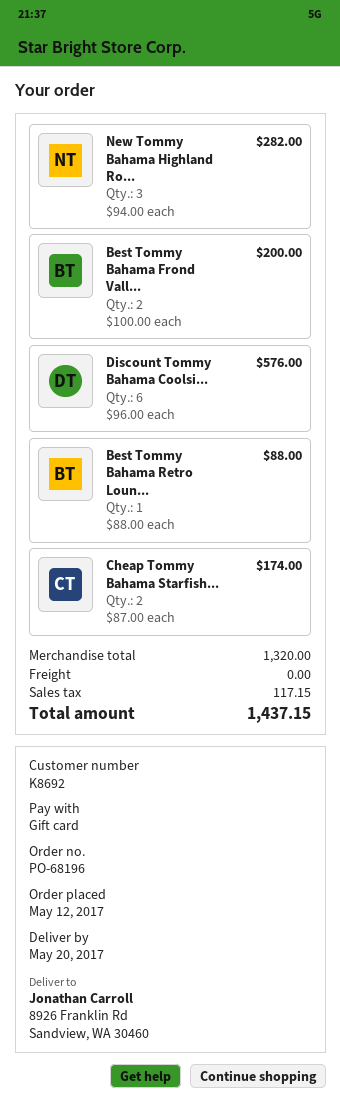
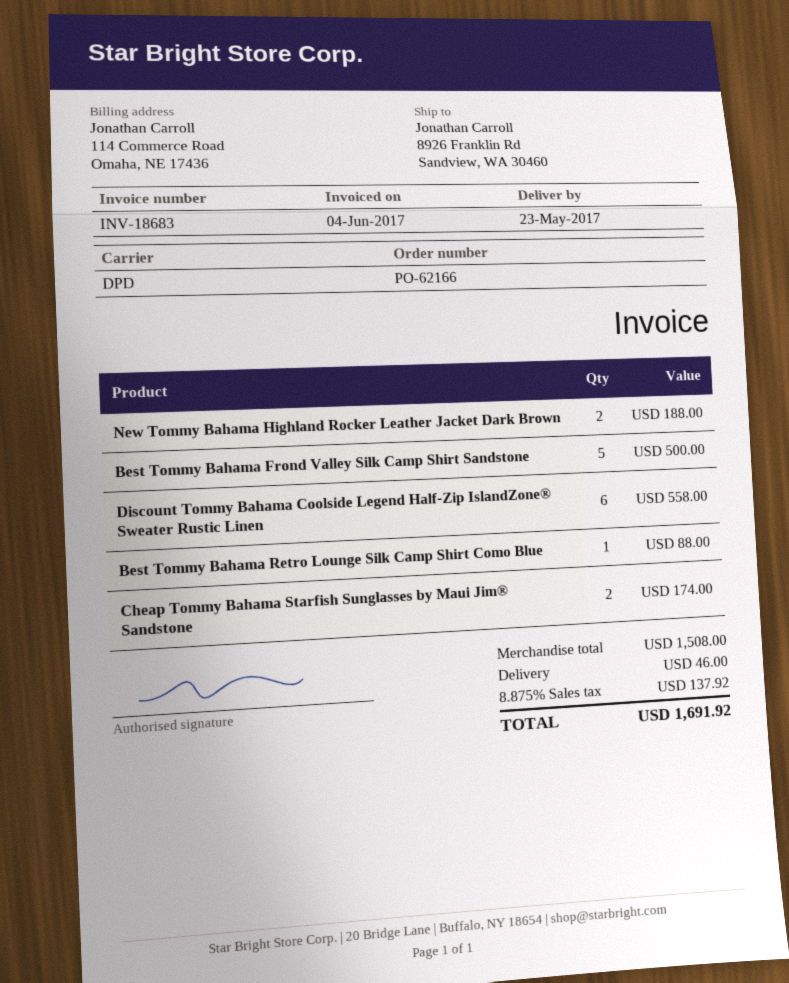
order number: PO-68196 -> PO-62166
delivery date: 2017-05-20 -> 2017-05-23
New Tommy Bahama Highland Ro...: 3 for 282.00 -> 2 for 188.00
Best Tommy Bahama Frond Vall...: 2 for 200.00 -> 5 for 500.00
Discount Tommy Bahama Coolsi...: 6 for 576.00 -> 6 for 558.00
subtotal: 1320.00 -> 1508.00
shipping: 0.00 -> 46.00
tax: 117.15 -> 137.92
total: 1437.15 -> 1691.92

